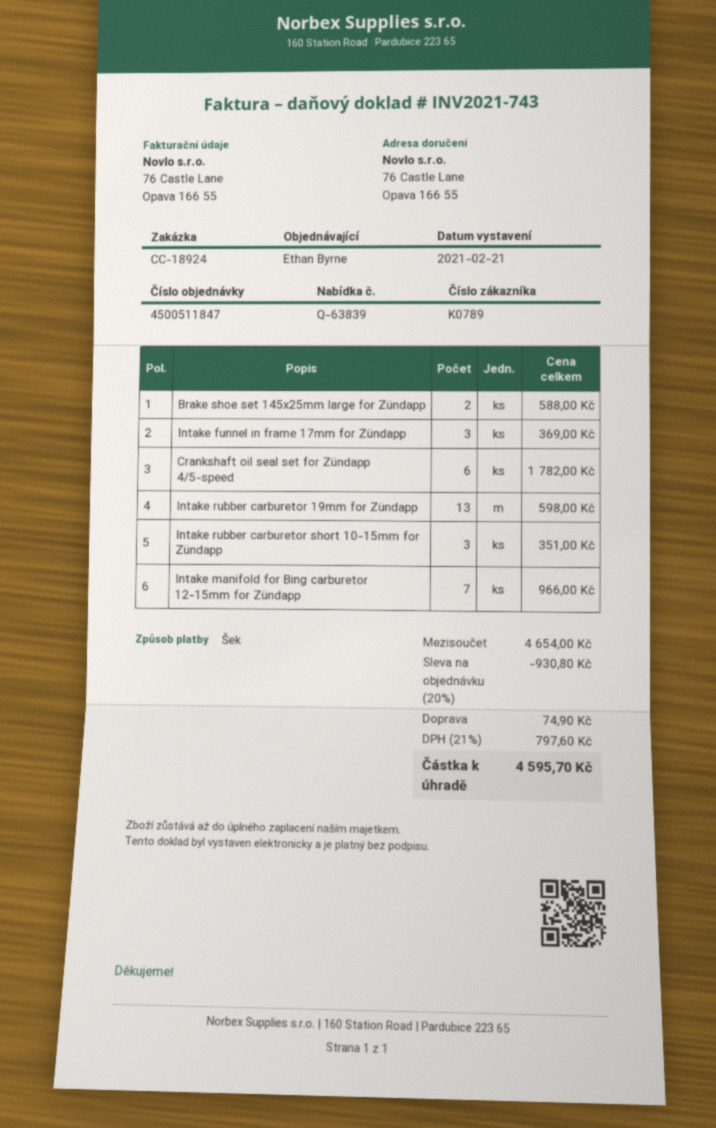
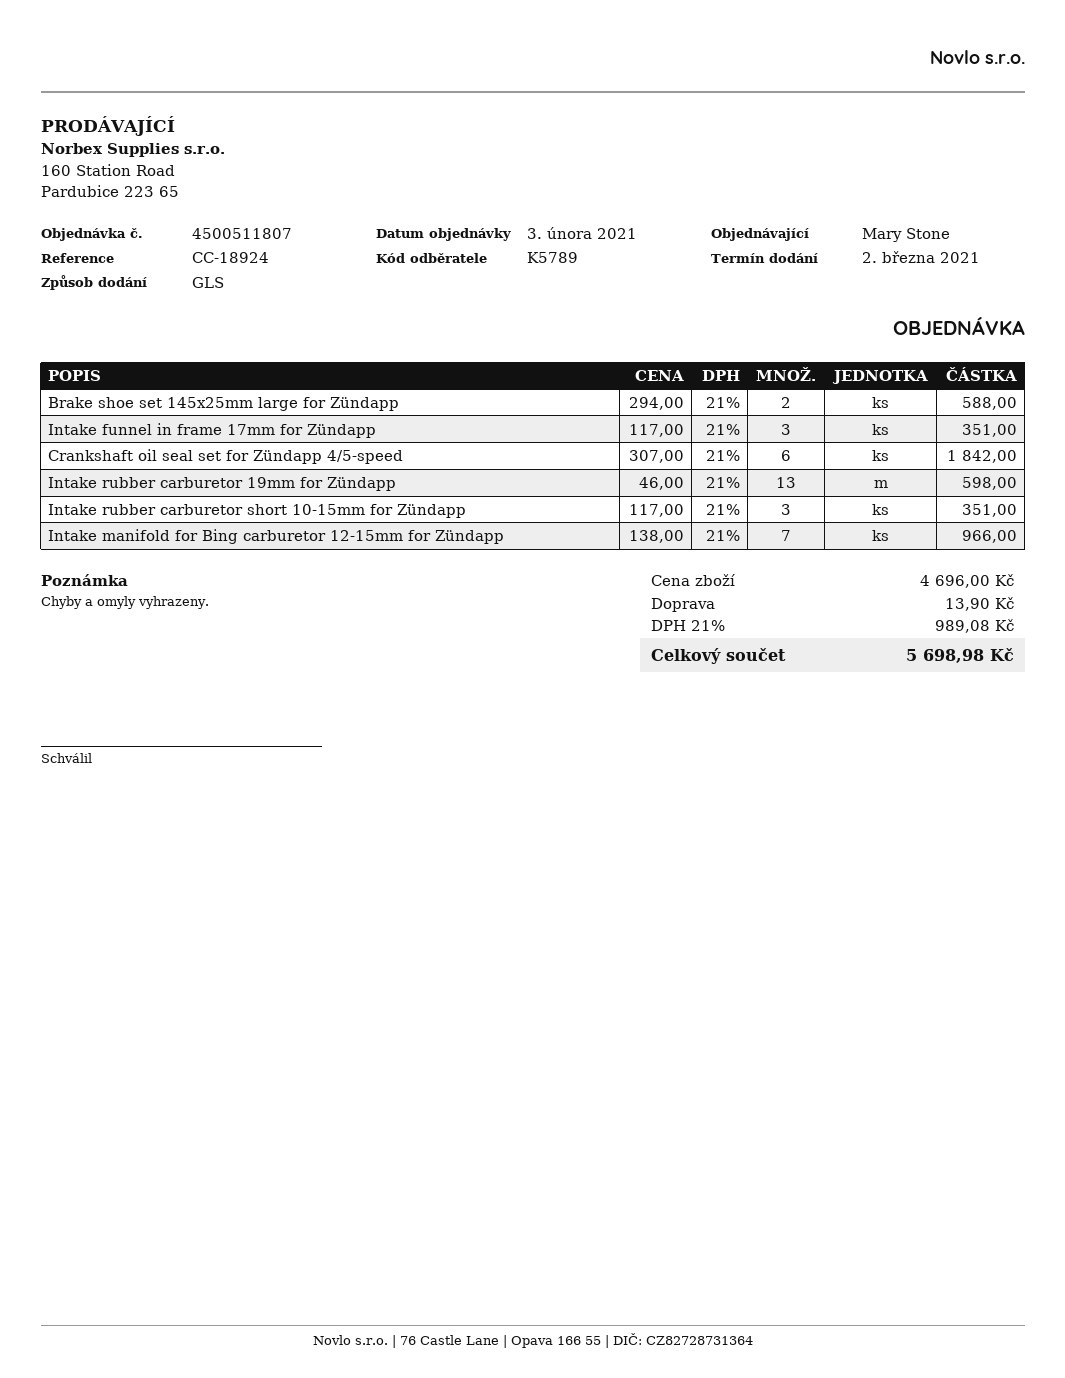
order number: 4500511847 -> 4500511807
customer number: K0789 -> K5789
ordered by: Ethan Byrne -> Mary Stone
Intake funnel in frame 17mm for Zündapp: 3 for 369.00 -> 3 for 351.00
Crankshaft oil seal set for Zündapp 4/5-speed: 6 for 1782.00 -> 6 for 1842.00
subtotal: 4654.00 -> 4696.00
discount: 20% = 930.80 -> none
shipping: 74.90 -> 13.90
tax: 21% = 797.60 -> 21% = 989.08
total: 4595.70 -> 5698.98

